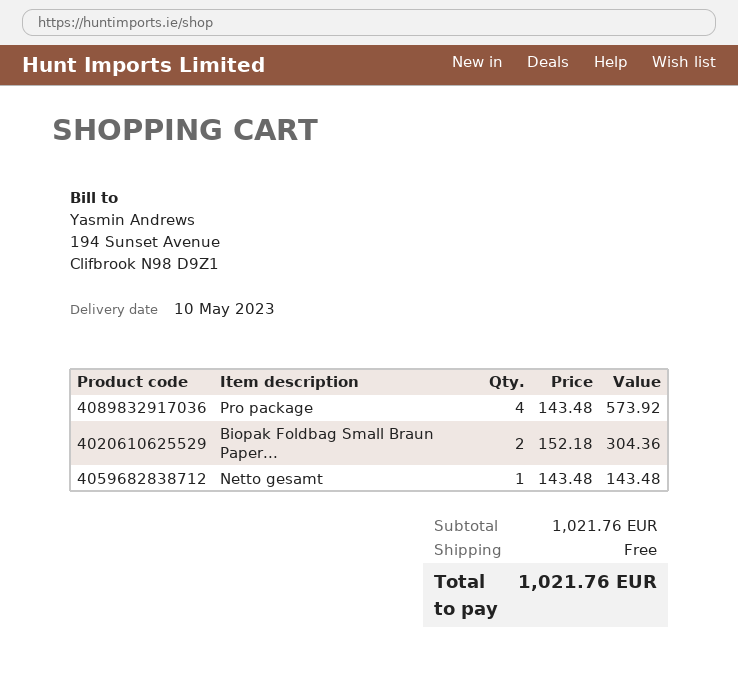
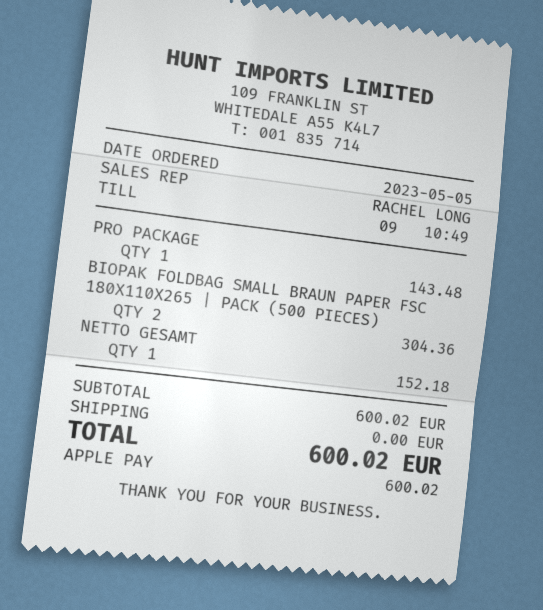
Pro package: 4 for 573.92 -> 1 for 143.48
Netto gesamt: 1 for 143.48 -> 1 for 152.18
subtotal: 1021.76 -> 600.02
total: 1021.76 -> 600.02

